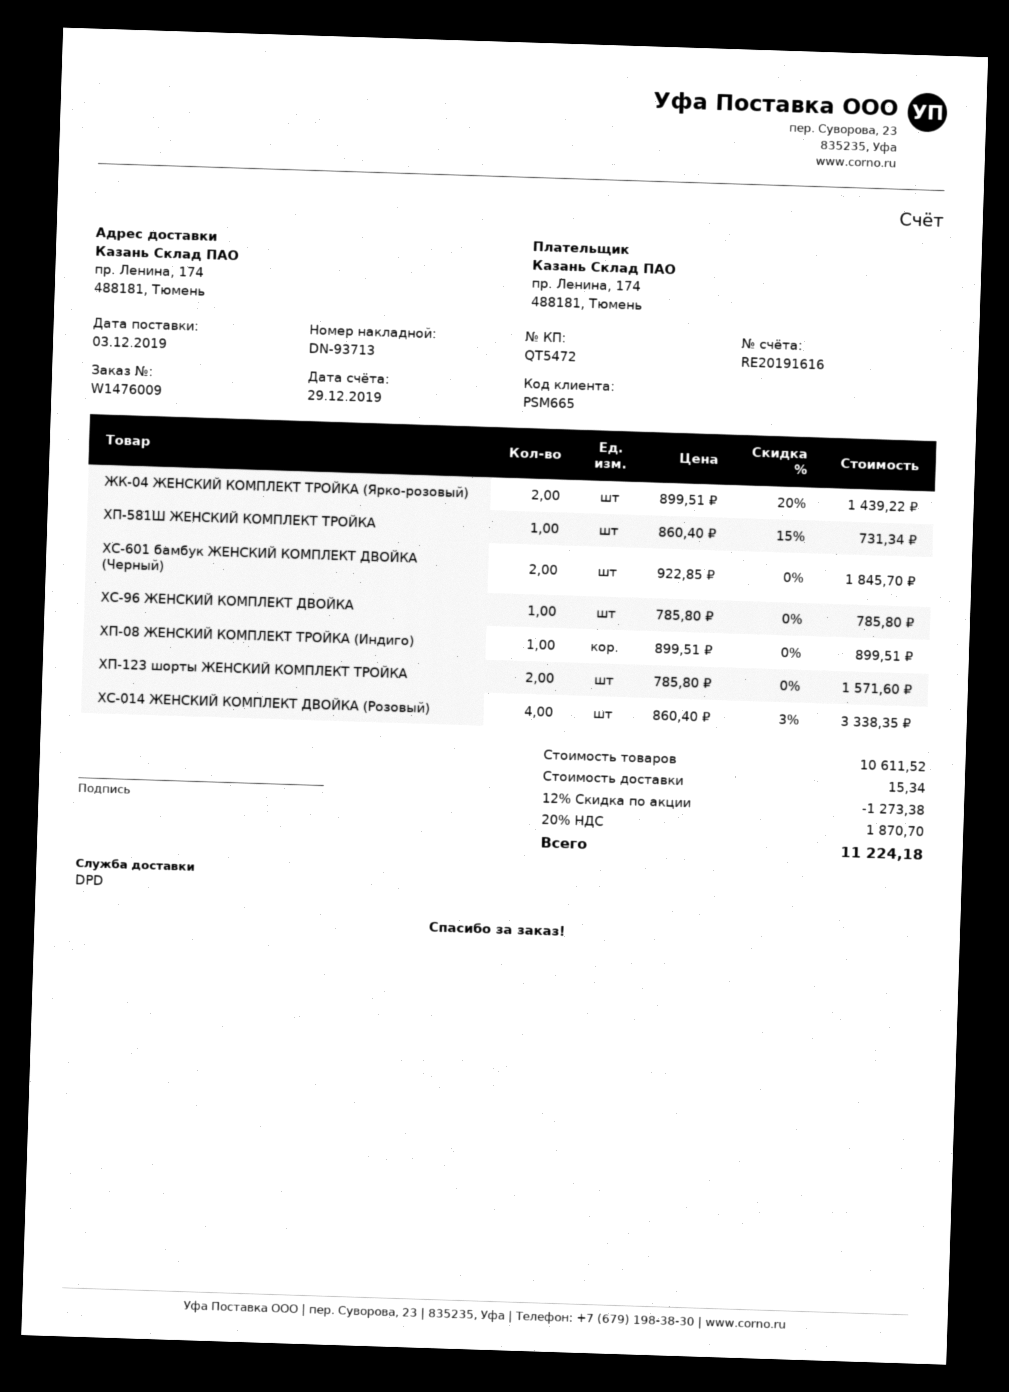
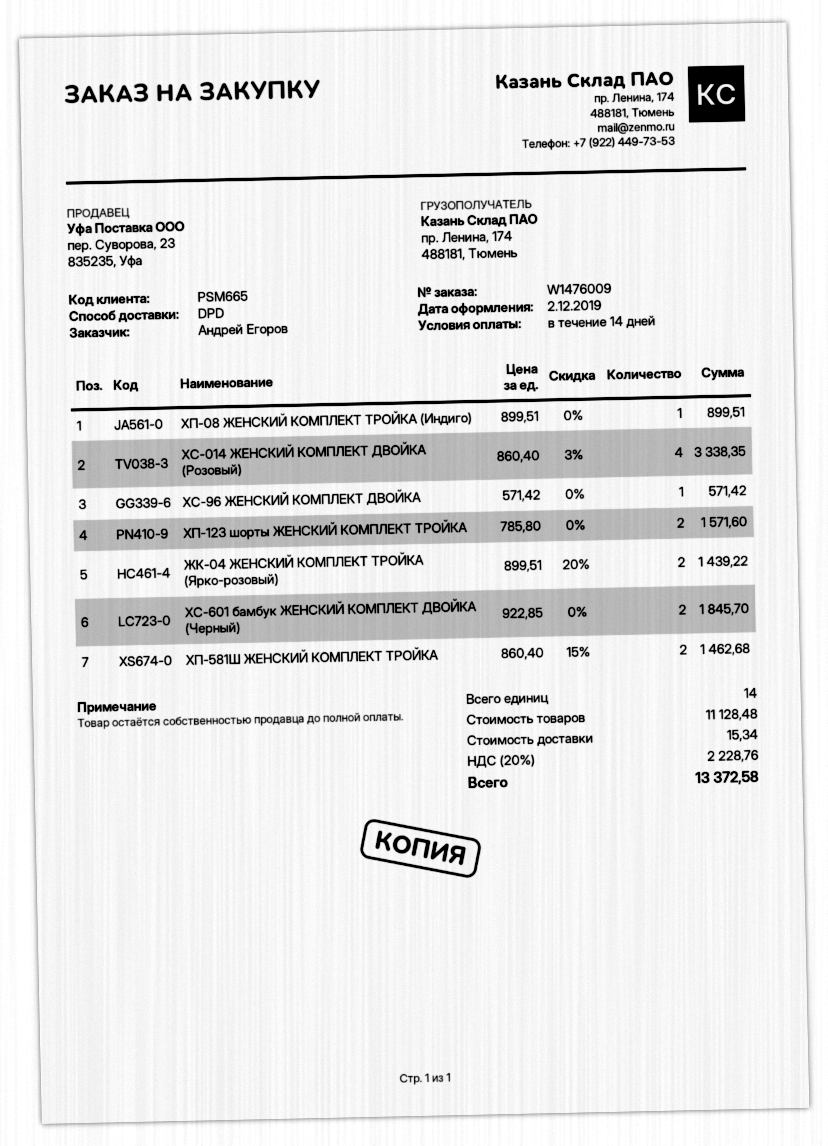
ХП-581Ш ЖЕНСКИЙ КОМПЛЕКТ ТРОЙКА: 1 x 860.40 - 15% = 731.34 -> 2 x 860.40 - 15% = 1462.68
ХС-96 ЖЕНСКИЙ КОМПЛЕКТ ДВОЙКА: 1 x 785.80 = 785.80 -> 1 x 571.42 = 571.42
subtotal: 10611.52 -> 11128.48
discount: 12% = 1273.38 -> none
tax: 20% = 1870.70 -> 20% = 2228.76
total: 11224.18 -> 13372.58

